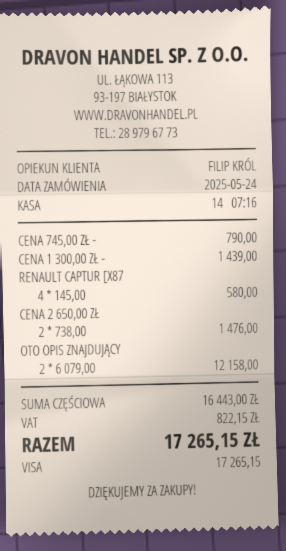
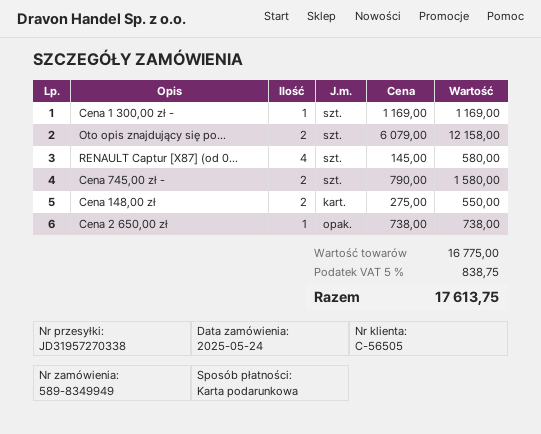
payment method: Visa -> gift card
CENA 745,00 ZŁ -: 1 x 790.00 = 790.00 -> 2 x 790.00 = 1580.00
CENA 1 300,00 ZŁ -: 1 x 1439.00 = 1439.00 -> 1 x 1169.00 = 1169.00
CENA 2 650,00 ZŁ: 2 x 738.00 = 1476.00 -> 1 x 738.00 = 738.00
Cena 148,00 zł: none -> 2 x 275.00 = 550.00
subtotal: 16443.00 -> 16775.00
tax: 822.15 -> 838.75
total: 17265.15 -> 17613.75

